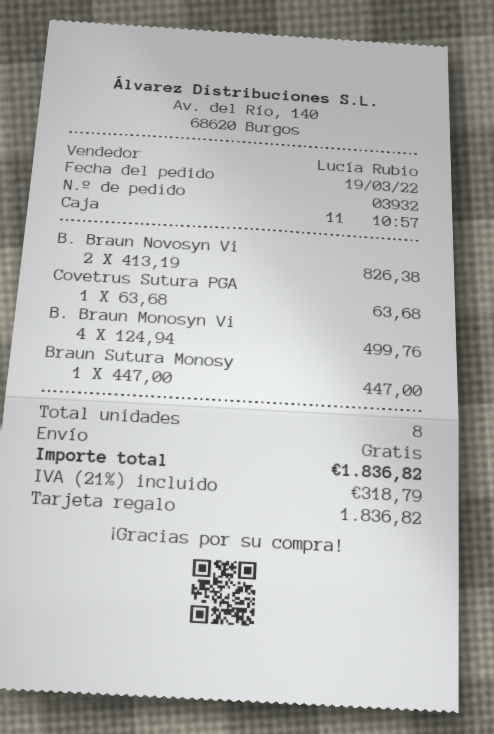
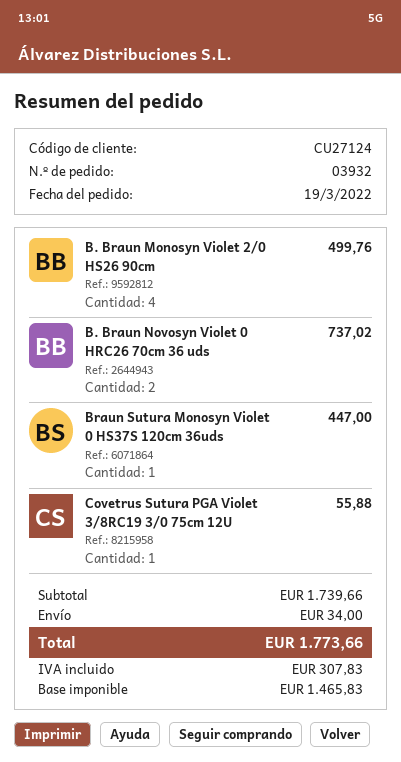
B. Braun Novosyn Vi: 2 for 826.38 -> 2 for 737.02
Covetrus Sutura PGA: 1 for 63.68 -> 1 for 55.88
shipping: 0.00 -> 34.00
tax: 318.79 -> 307.83
total: 1836.82 -> 1773.66

